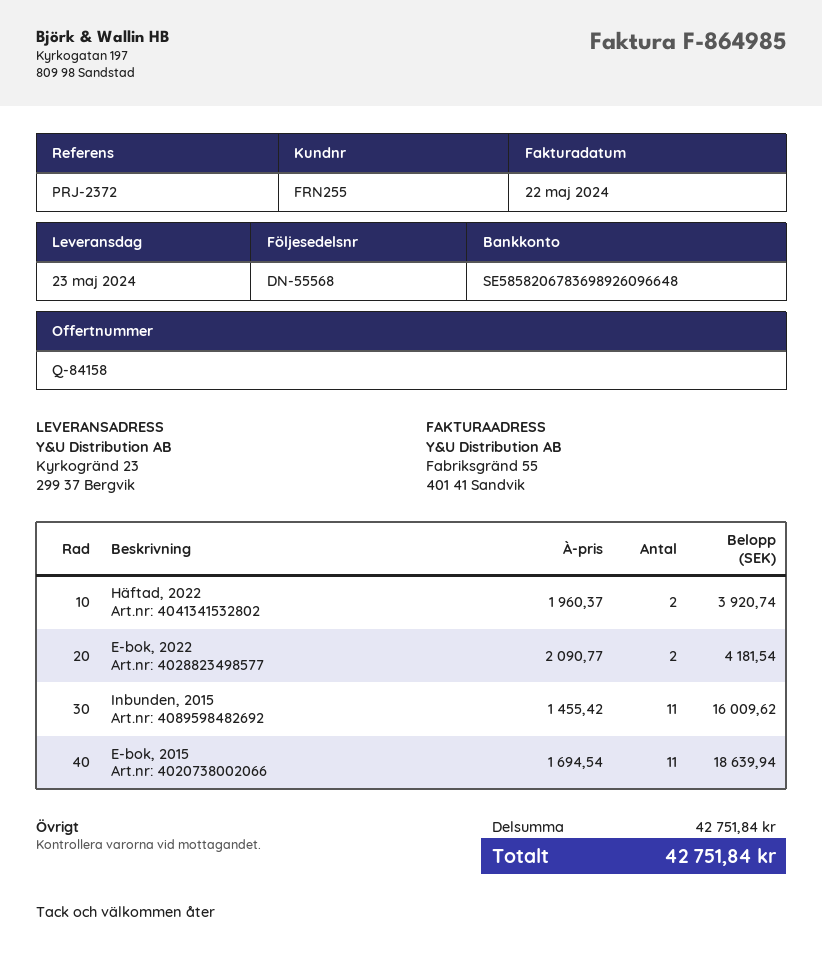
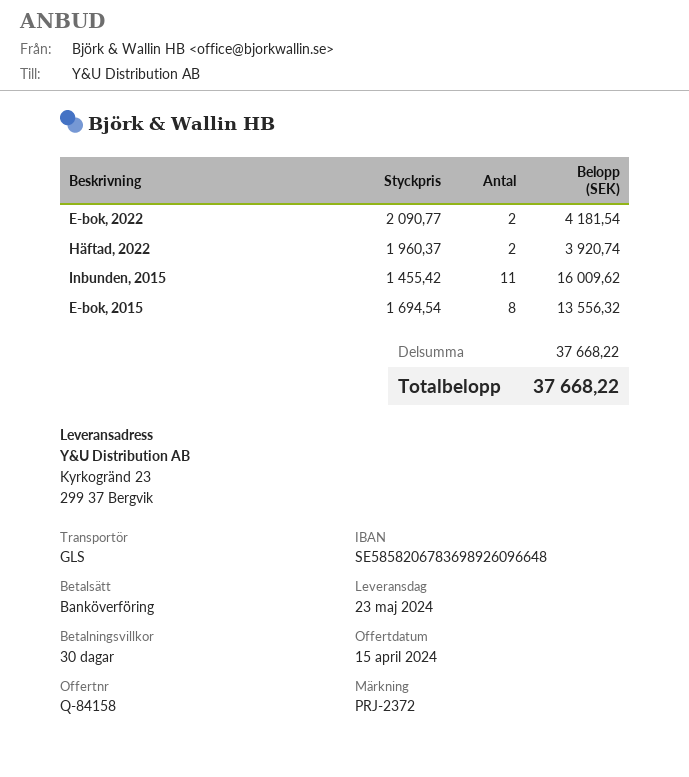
E-bok, 2015: 11 x 1694.54 = 18639.94 -> 8 x 1694.54 = 13556.32
subtotal: 42751.84 -> 37668.22
total: 42751.84 -> 37668.22

